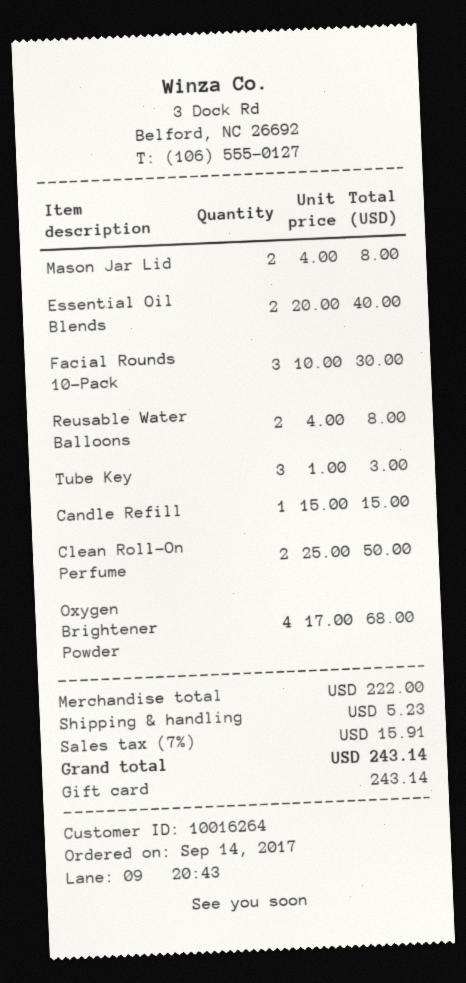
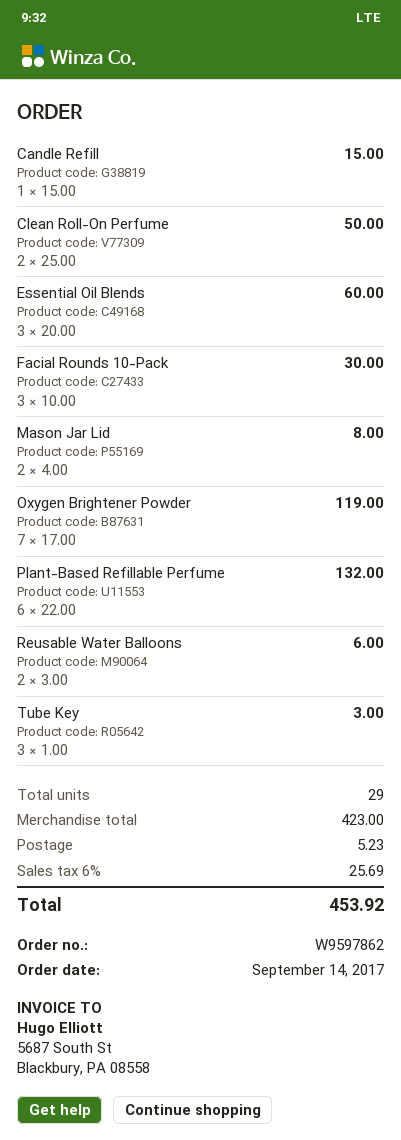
Essential Oil Blends: 2 x 20.00 = 40.00 -> 3 x 20.00 = 60.00
Reusable Water Balloons: 2 x 4.00 = 8.00 -> 2 x 3.00 = 6.00
Oxygen Brightener Powder: 4 x 17.00 = 68.00 -> 7 x 17.00 = 119.00
Plant-Based Refillable Perfume: none -> 6 x 22.00 = 132.00
subtotal: 222.00 -> 423.00
tax: 7% = 15.91 -> 6% = 25.69
total: 243.14 -> 453.92

